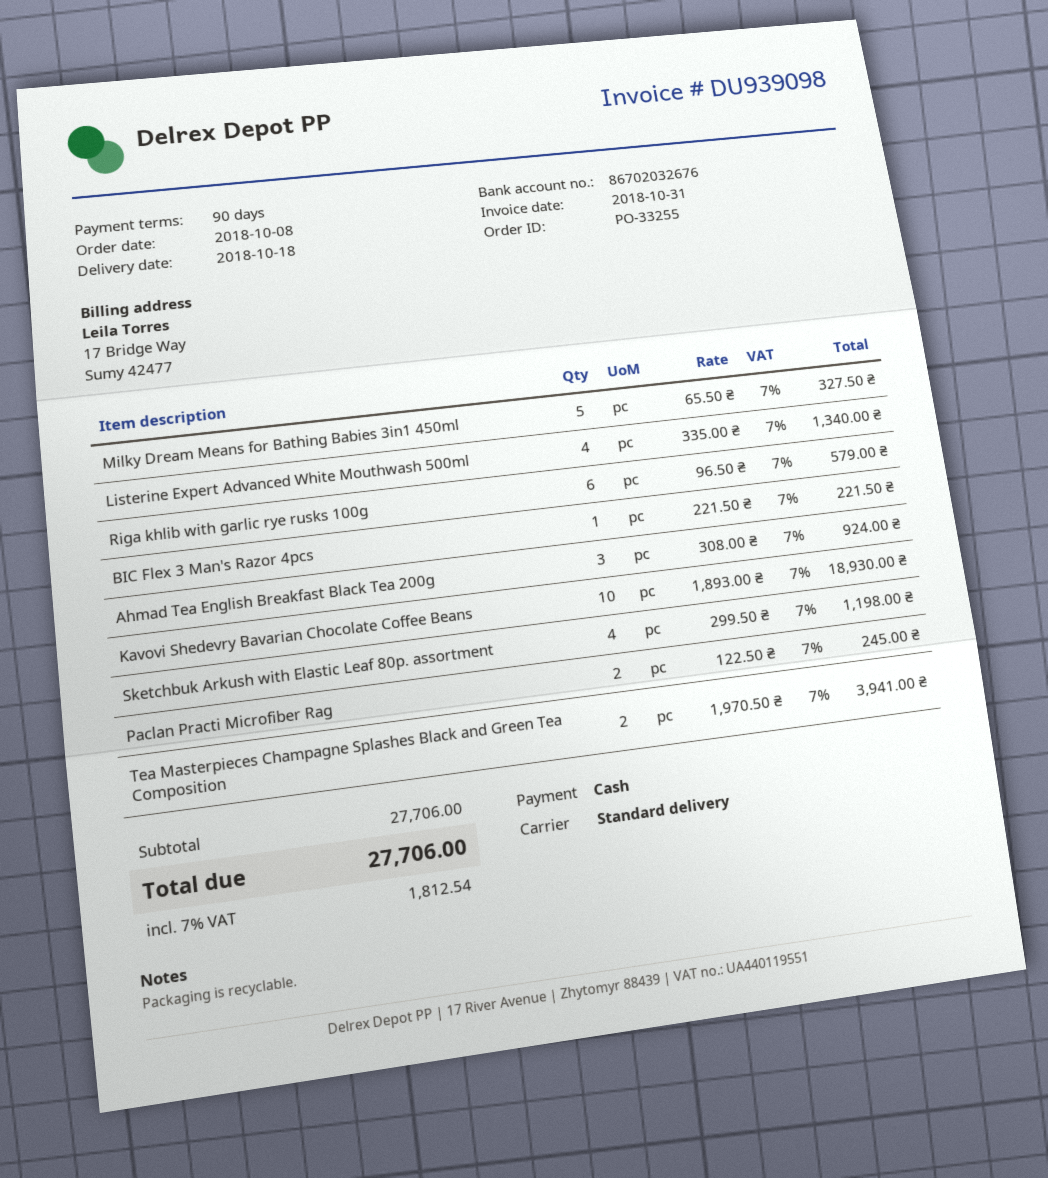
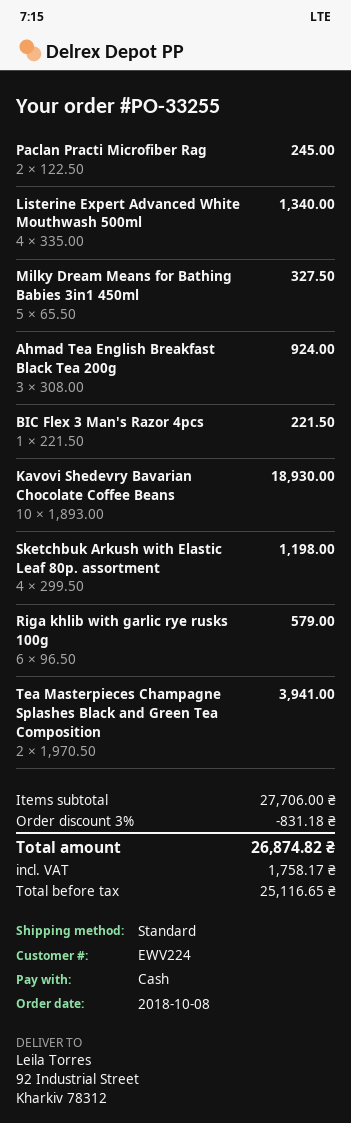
discount: none -> 3% = 831.18
tax: 1812.54 -> 1758.17
total: 27706.00 -> 26874.82

